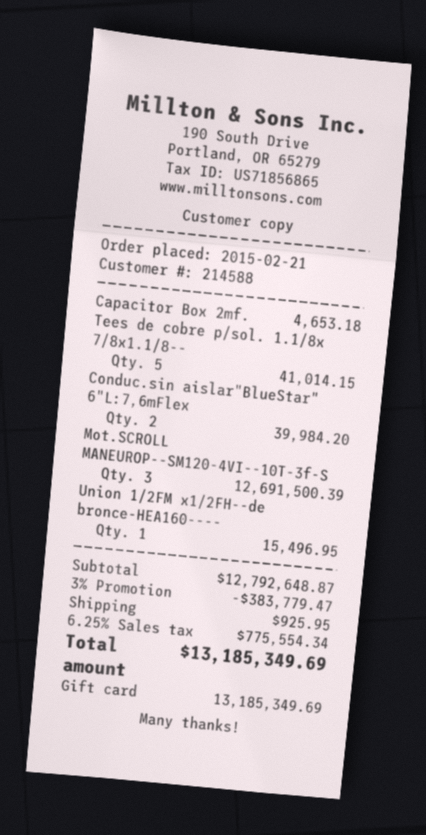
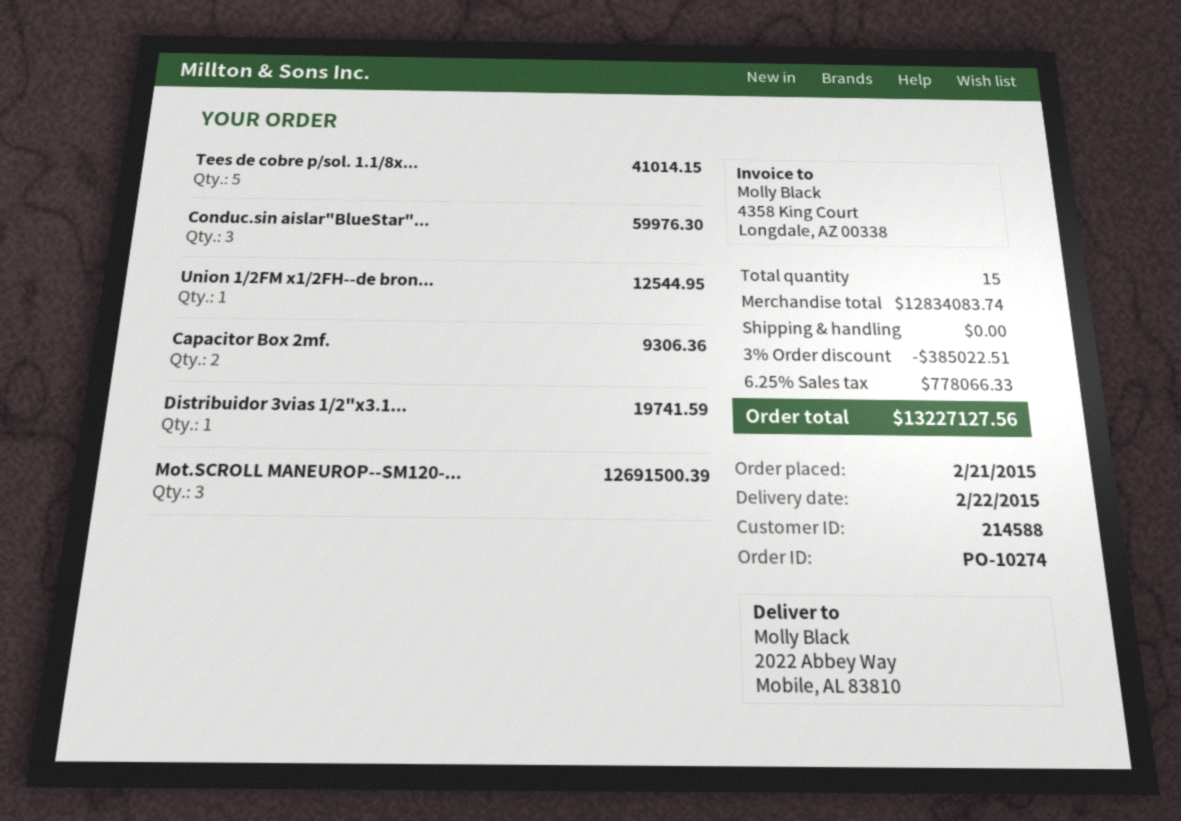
Capacitor Box 2mf.: 1 for 4653.18 -> 2 for 9306.36
Conduc.sin aislar"BlueStar" 6"L:7,6mFlex: 2 for 39984.20 -> 3 for 59976.30
Union 1/2FM x1/2FH--de bronce-HEA160----: 1 for 15496.95 -> 1 for 12544.95
Distribuidor 3vias 1/2"x3.1...: none -> 1 for 19741.59
subtotal: 12792648.87 -> 12834083.74
discount: 3% = 383779.47 -> 3% = 385022.51
shipping: 925.95 -> 0.00
tax: 6.25% = 775554.34 -> 6.25% = 778066.33
total: 13185349.69 -> 13227127.56

